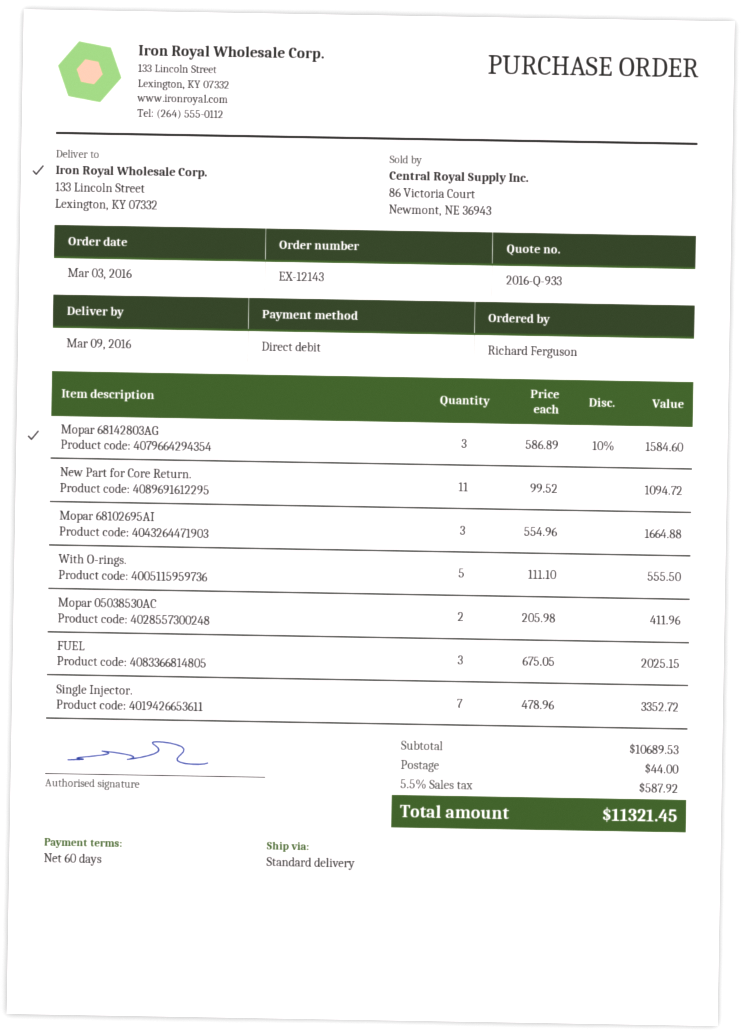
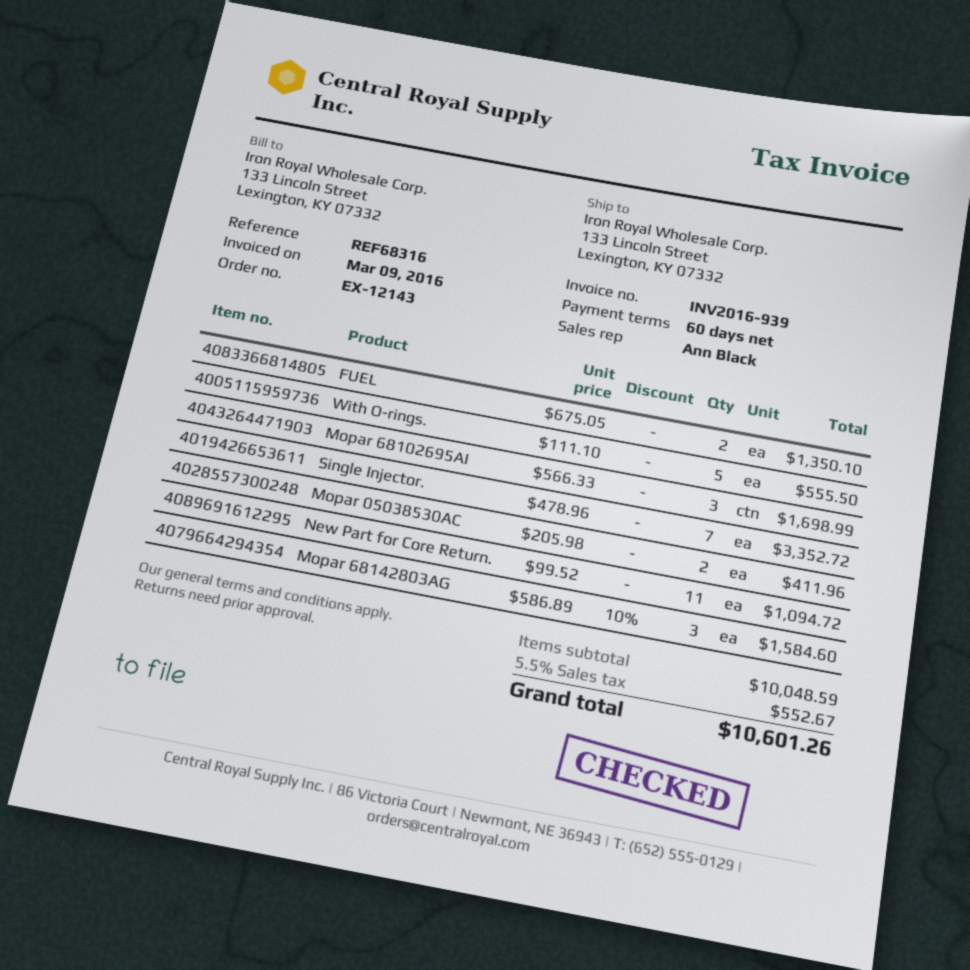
Mopar 68102695AI: 3 x 554.96 = 1664.88 -> 3 x 566.33 = 1698.99
FUEL: 3 x 675.05 = 2025.15 -> 2 x 675.05 = 1350.10
subtotal: 10689.53 -> 10048.59
shipping: 44.00 -> none
tax: 5.5% = 587.92 -> 5.5% = 552.67
total: 11321.45 -> 10601.26

